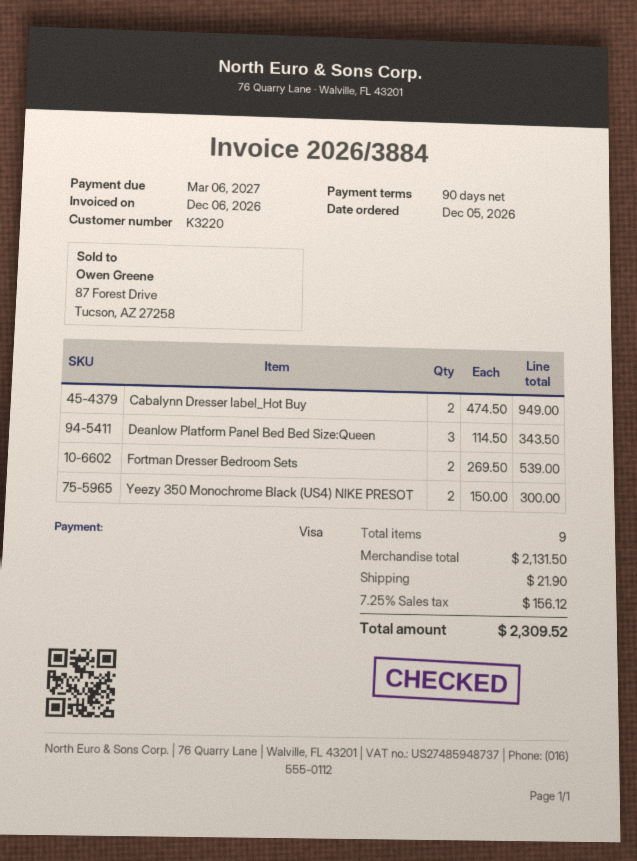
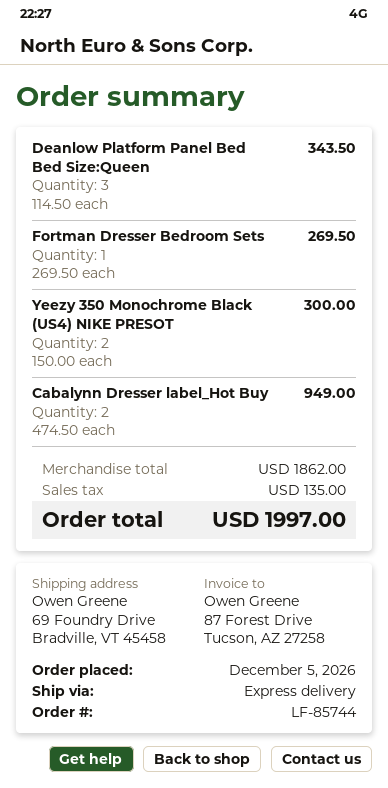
Fortman Dresser Bedroom Sets: 2 x 269.50 = 539.00 -> 1 x 269.50 = 269.50
subtotal: 2131.50 -> 1862.00
shipping: 21.90 -> none
tax: 156.12 -> 135.00
total: 2309.52 -> 1997.00

